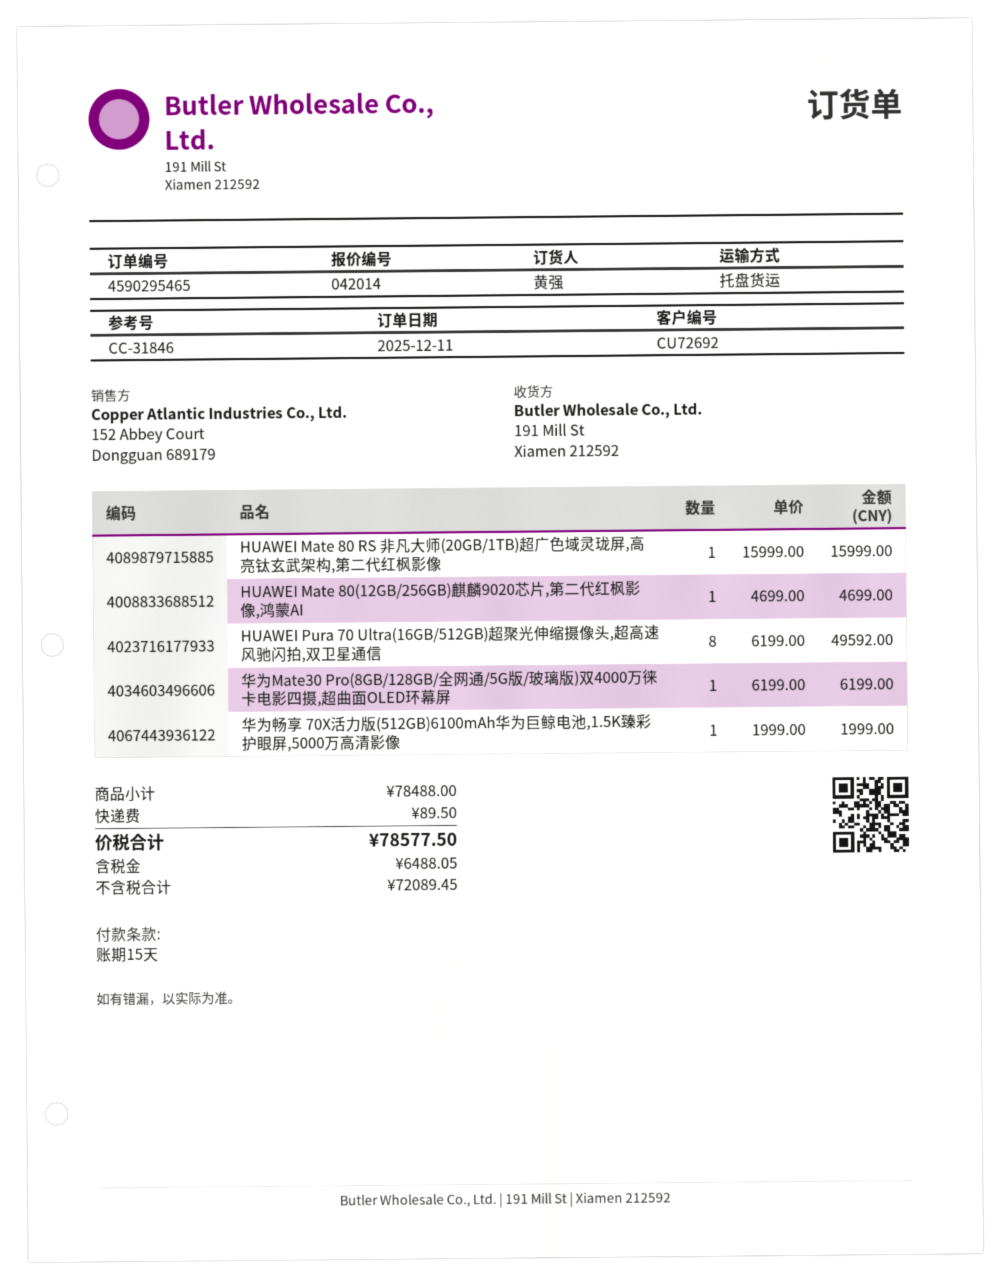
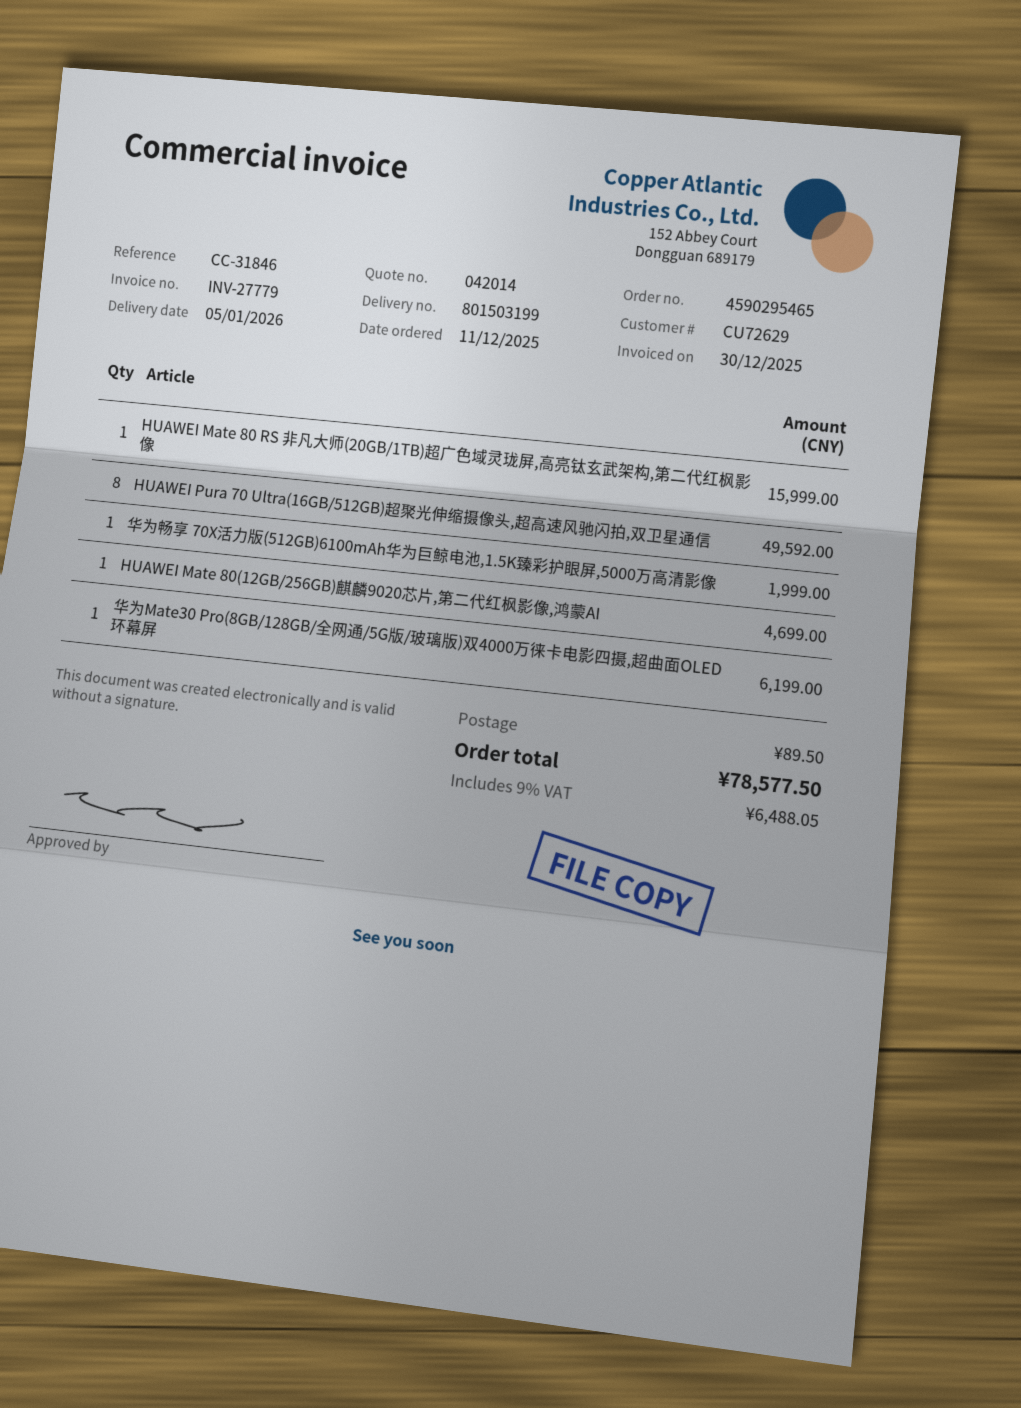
customer number: CU72692 -> CU72629

